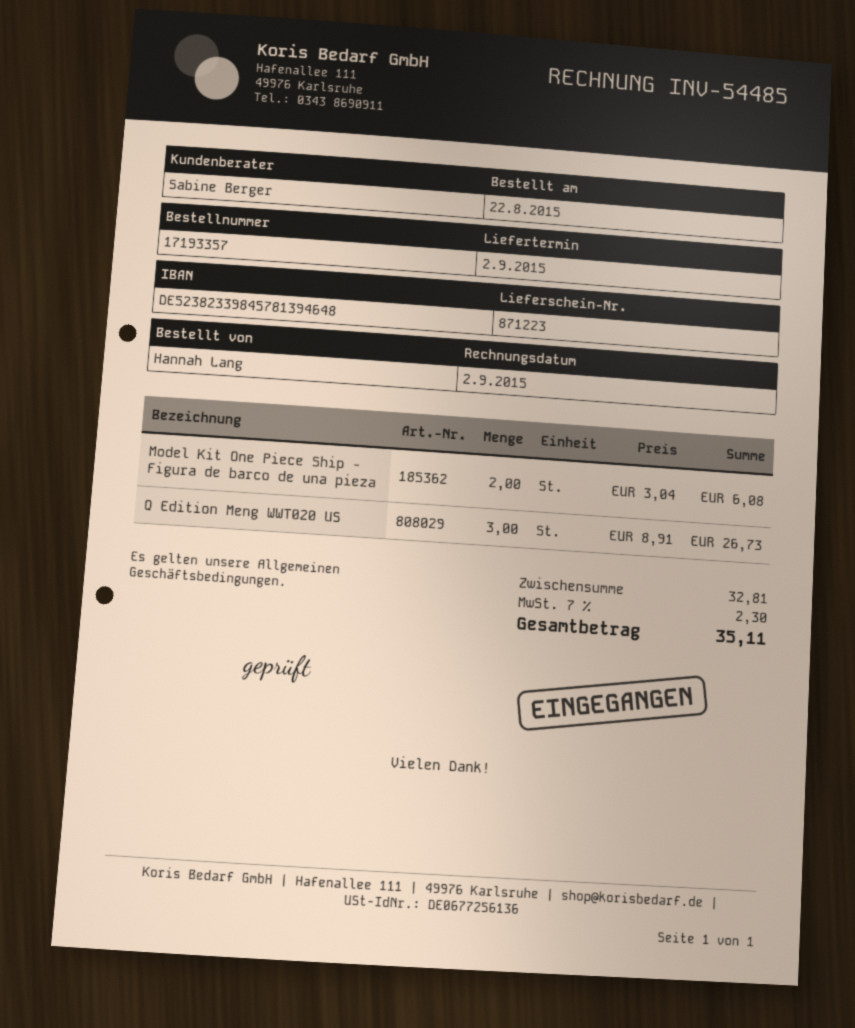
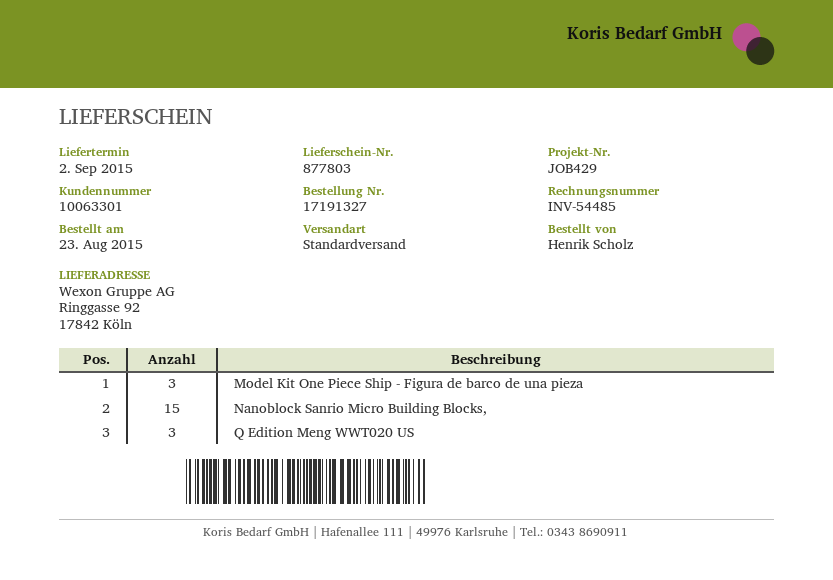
order number: 17193357 -> 17191327
order date: 2015-08-22 -> 2015-08-23
delivery note number: 871223 -> 877803
ordered by: Hannah Lang -> Henrik Scholz
Model Kit One Piece Ship - Figura de barco de una pieza: 2 -> 3
Nanoblock Sanrio Micro Building Blocks,: none -> 15

